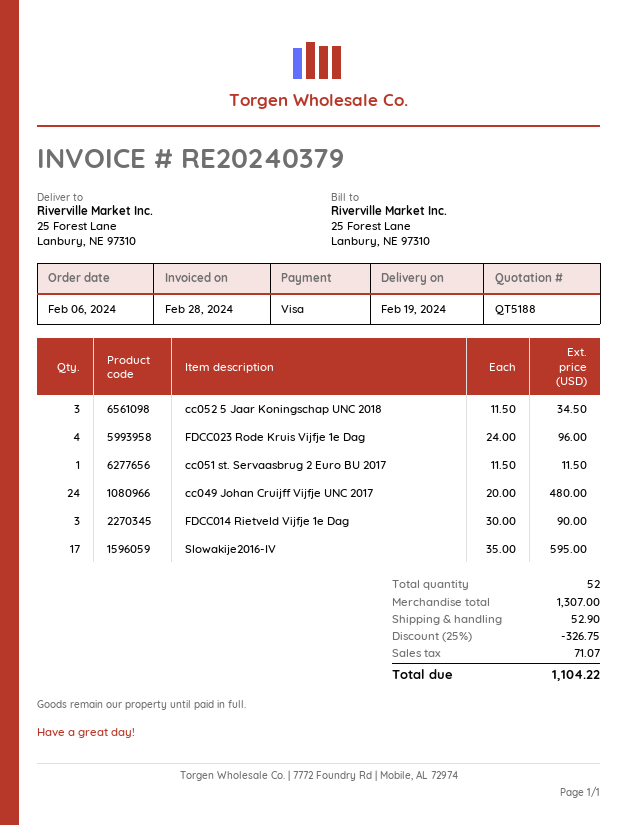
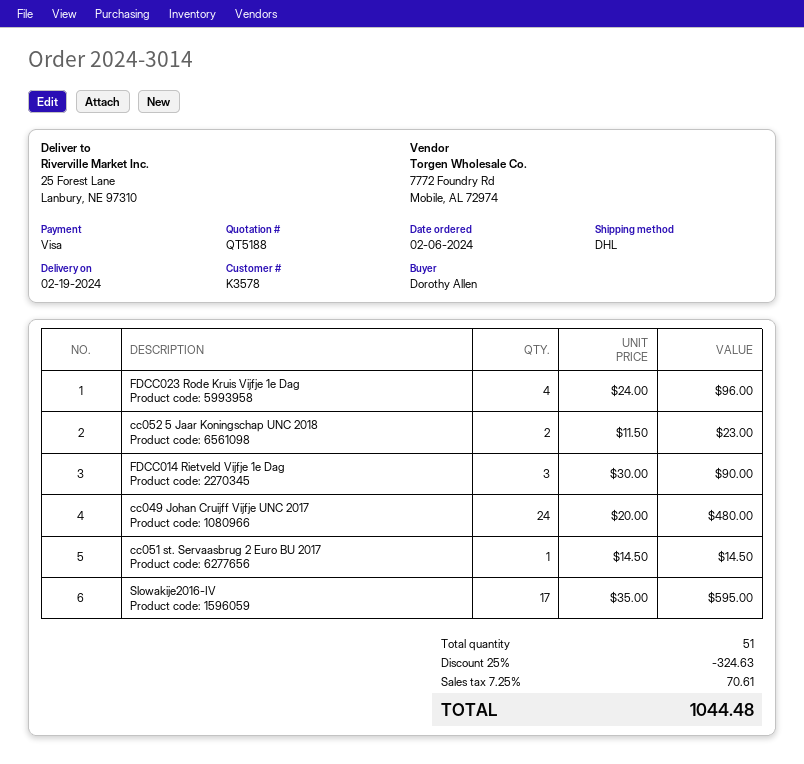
cc052 5 Jaar Koningschap UNC 2018: 3 x 11.50 = 34.50 -> 2 x 11.50 = 23.00
cc051 st. Servaasbrug 2 Euro BU 2017: 1 x 11.50 = 11.50 -> 1 x 14.50 = 14.50
total quantity: 52 -> 51
discount: 25% = 326.75 -> 25% = 324.63
shipping: 52.90 -> none
tax: 71.07 -> 70.61
total: 1104.22 -> 1044.48

